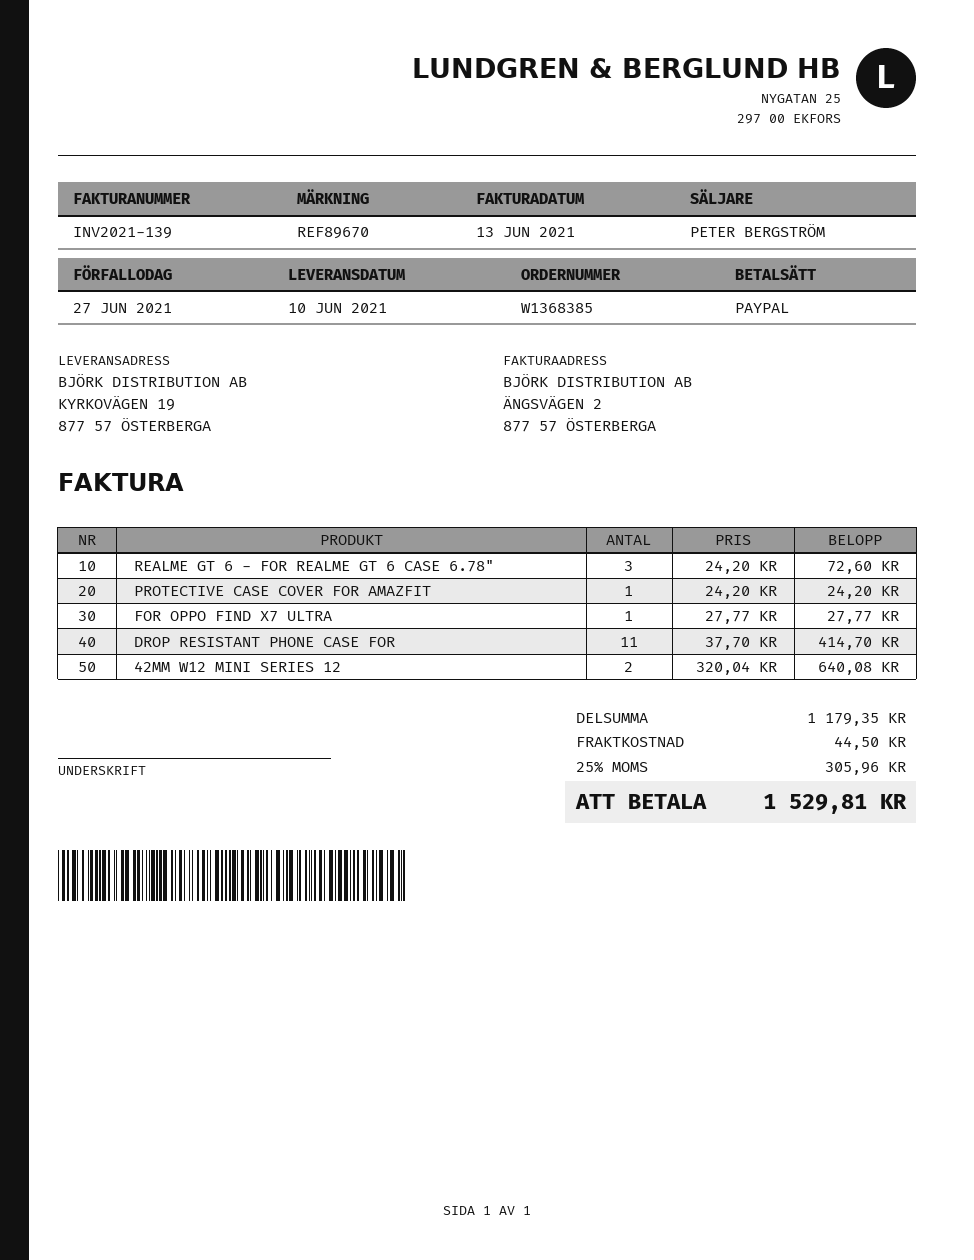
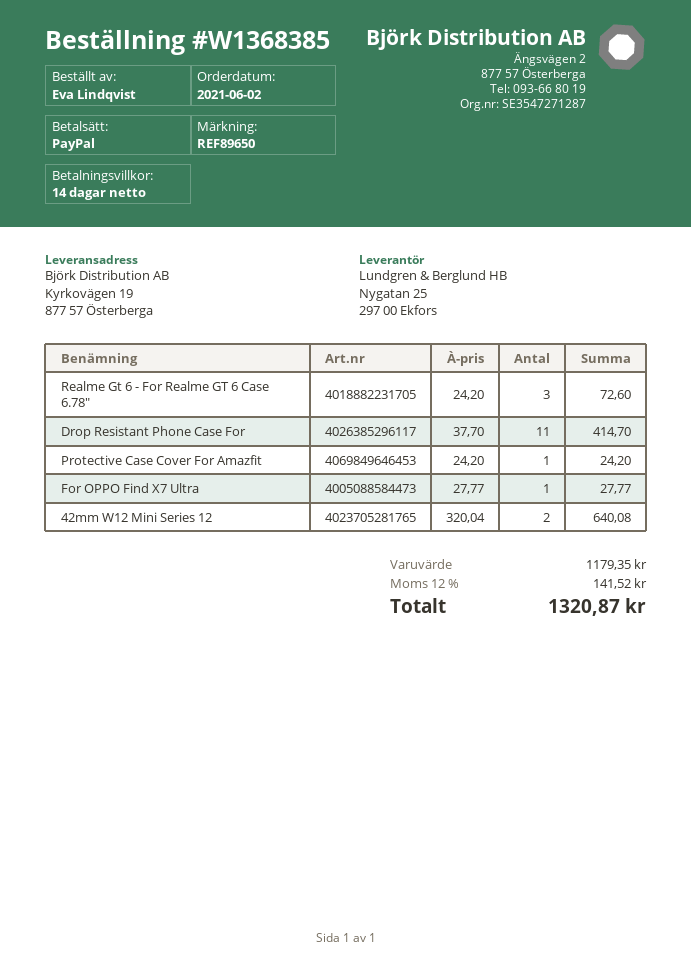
reference: REF89670 -> REF89650
shipping: 44.50 -> none
tax: 25% = 305.96 -> 12% = 141.52
total: 1529.81 -> 1320.87

